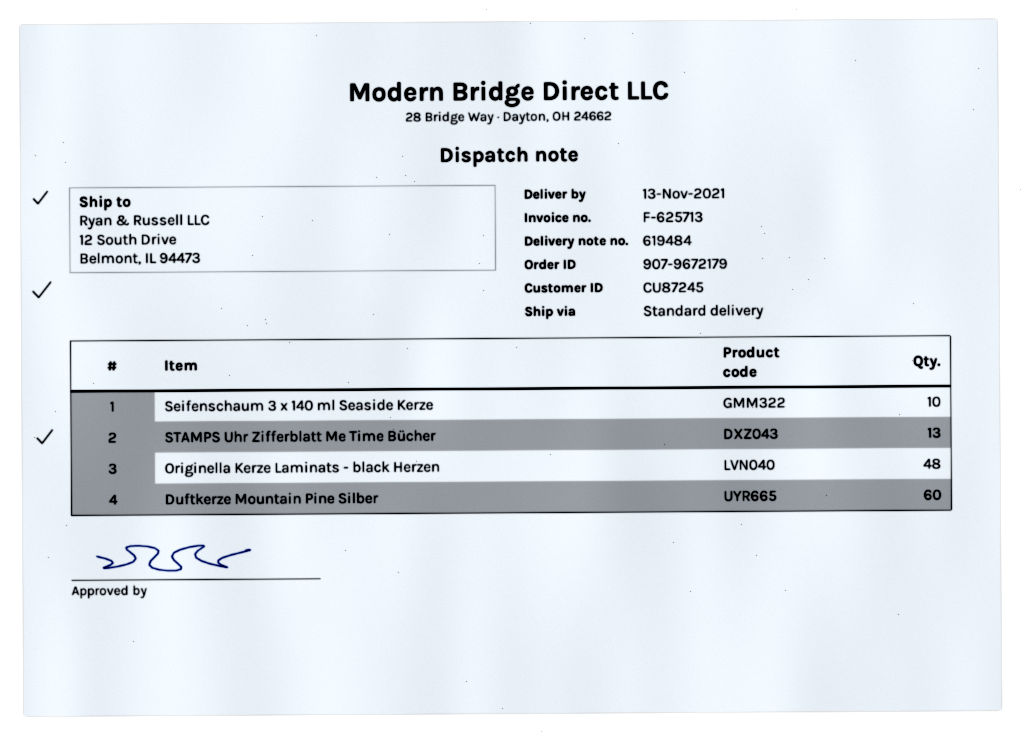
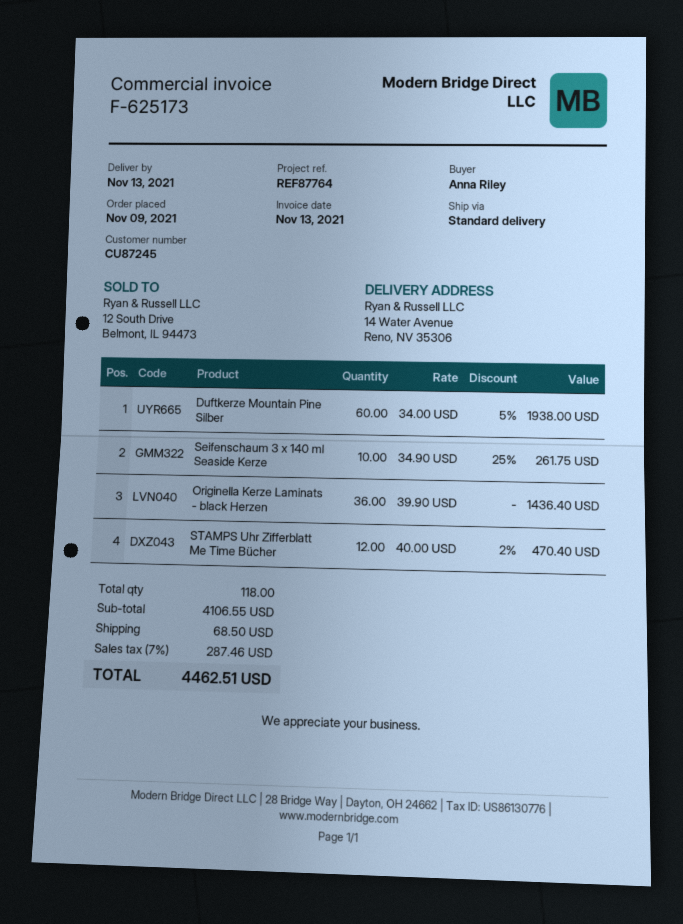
invoice number: F-625713 -> F-625173
ship to: 12 South Drive, Belmont, IL 94473 -> 14 Water Avenue, Reno, NV 35306
STAMPS Uhr Zifferblatt Me Time Bücher: 13 -> 12
Originella Kerze Laminats - black Herzen: 48 -> 36

